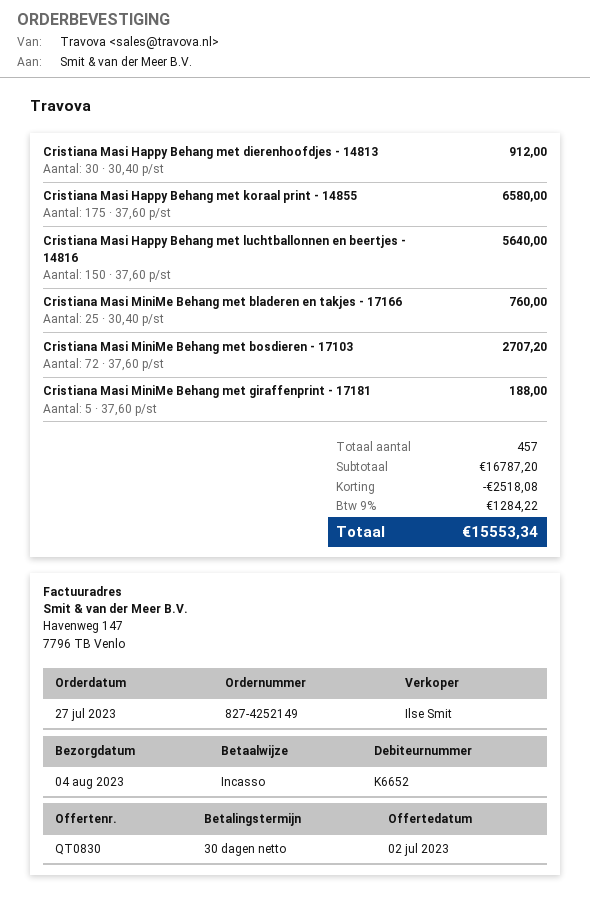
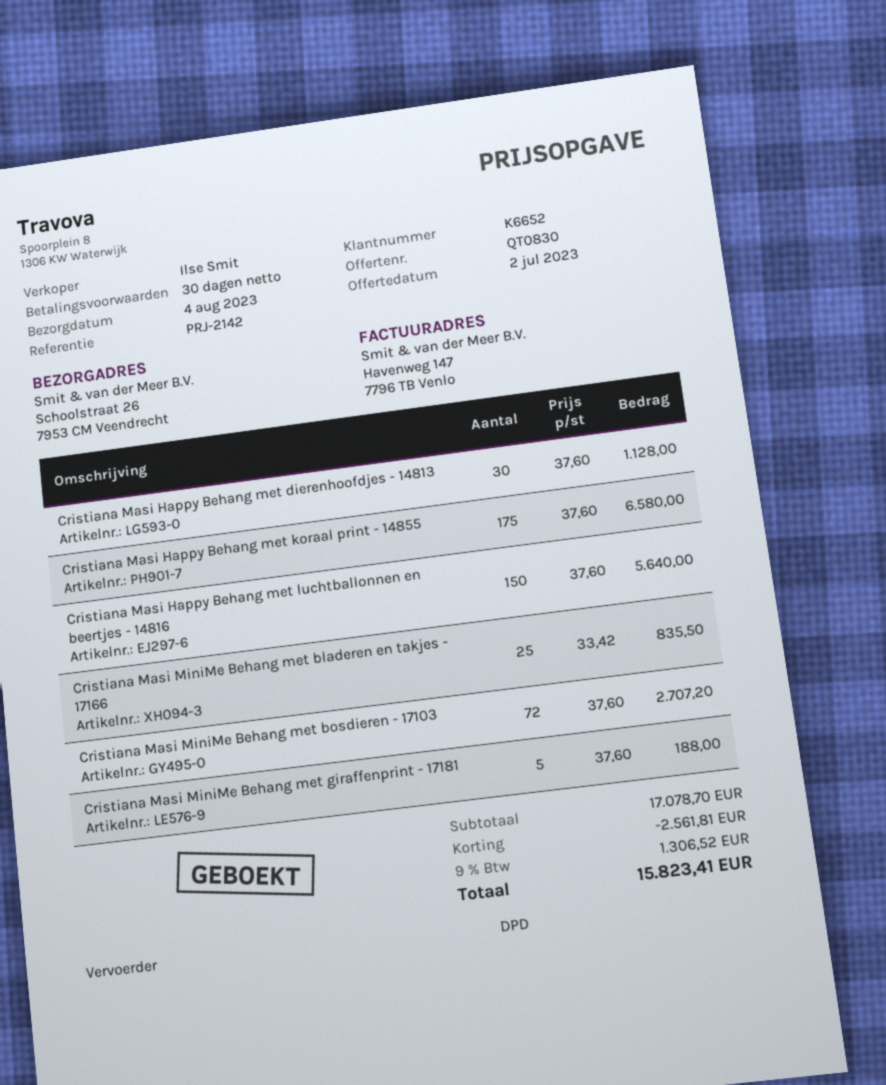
Cristiana Masi Happy Behang met dierenhoofdjes - 14813: 30 x 30.40 = 912.00 -> 30 x 37.60 = 1128.00
Cristiana Masi MiniMe Behang met bladeren en takjes - 17166: 25 x 30.40 = 760.00 -> 25 x 33.42 = 835.50
subtotal: 16787.20 -> 17078.70
discount: 2518.08 -> 2561.81
tax: 9% = 1284.22 -> 9% = 1306.52
total: 15553.34 -> 15823.41

